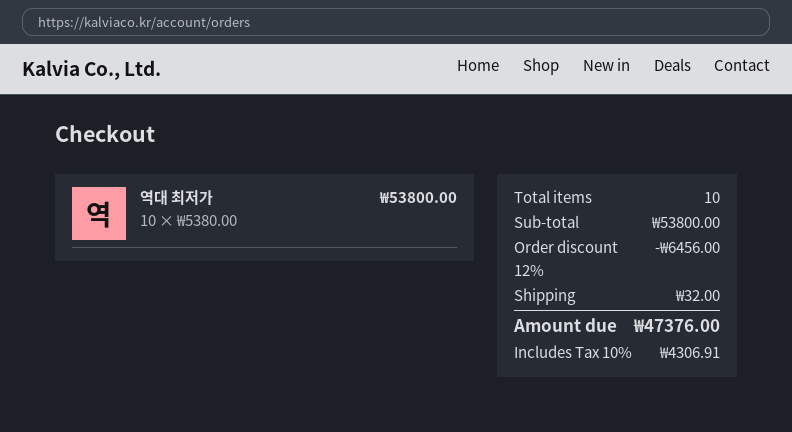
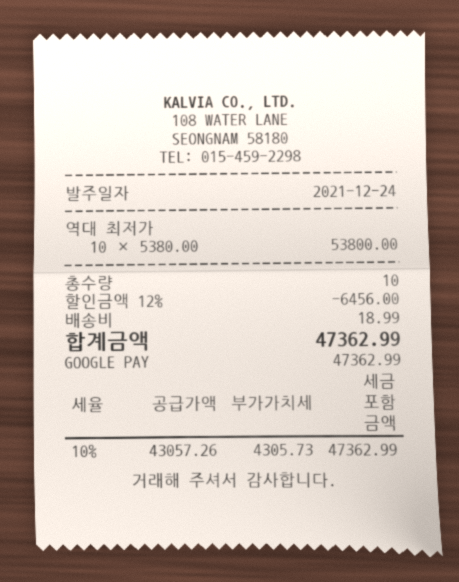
shipping: 32.00 -> 18.99
tax: 10% = 4306.91 -> 10% = 4305.73
total: 47376.00 -> 47362.99

